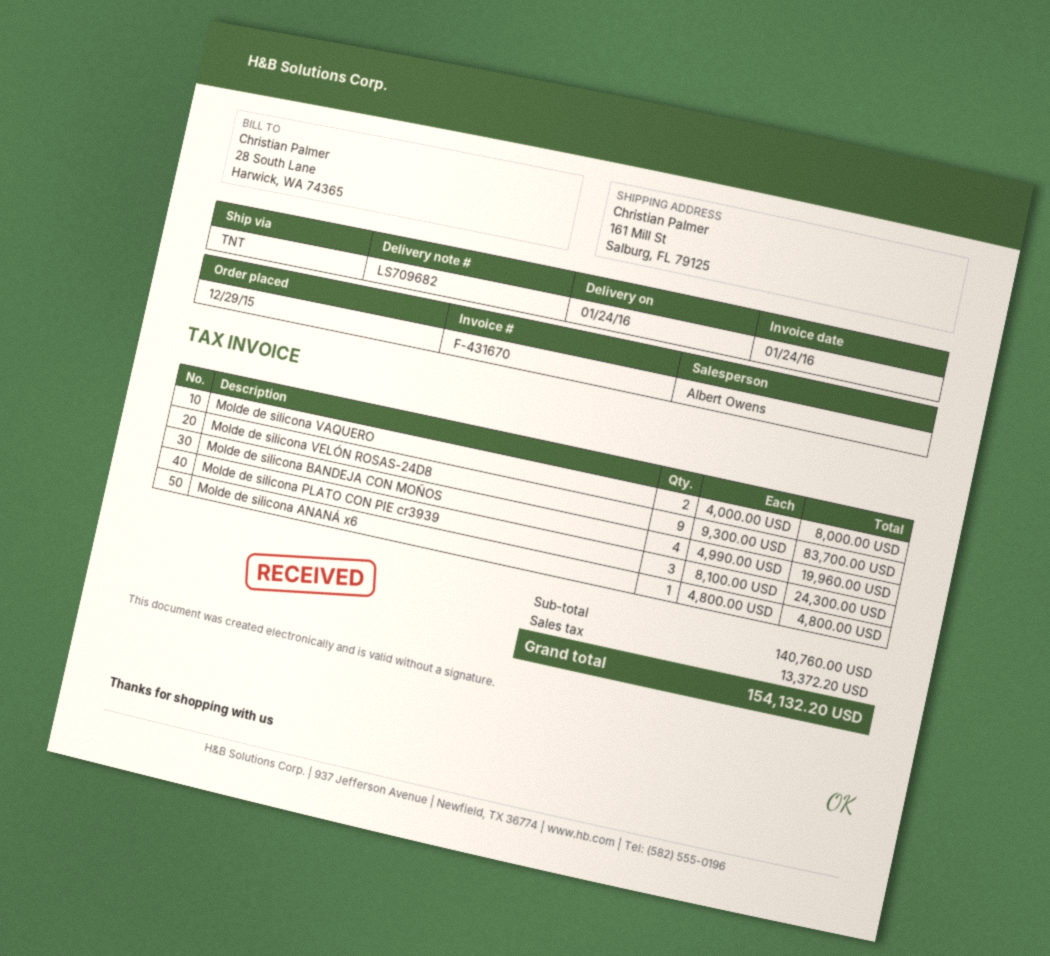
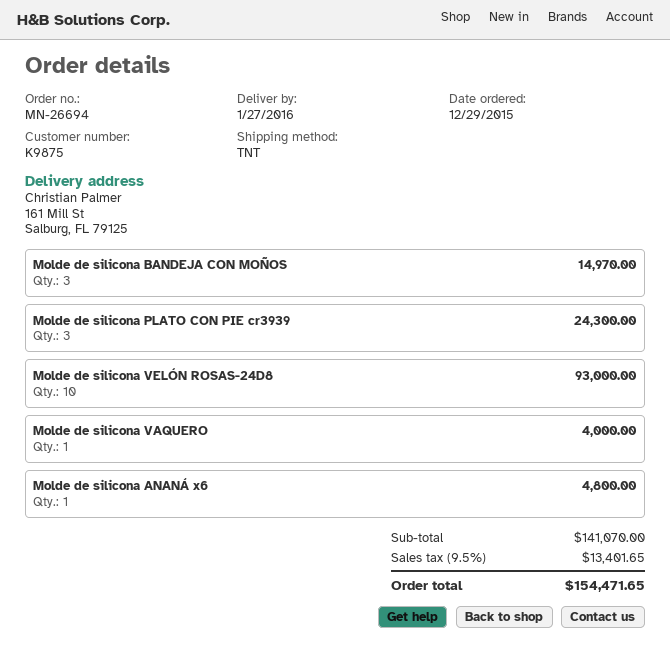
delivery date: 2016-01-24 -> 2016-01-27
Molde de silicona VAQUERO: 2 for 8000.00 -> 1 for 4000.00
Molde de silicona VELÓN ROSAS-24D8: 9 for 83700.00 -> 10 for 93000.00
Molde de silicona BANDEJA CON MOÑOS: 4 for 19960.00 -> 3 for 14970.00
subtotal: 140760.00 -> 141070.00
tax: 13372.20 -> 13401.65
total: 154132.20 -> 154471.65

